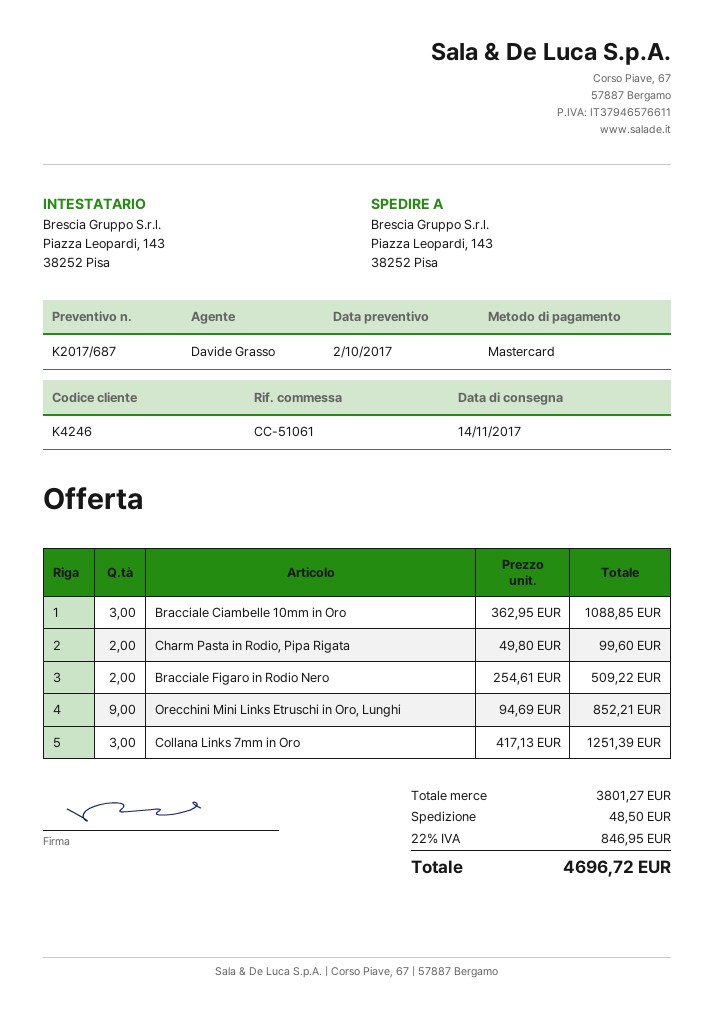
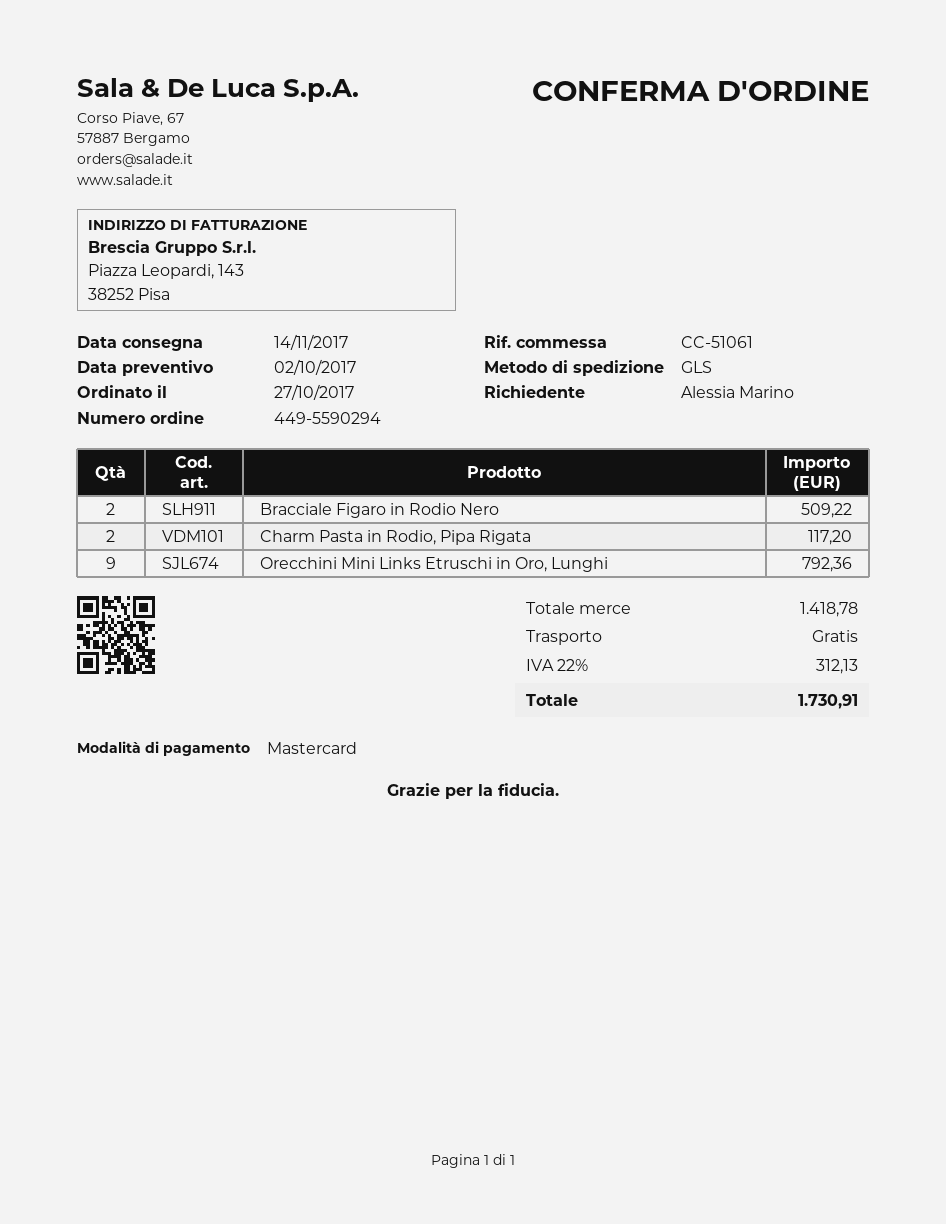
Bracciale Ciambelle 10mm in Oro: 3 for 1088.85 -> none
Charm Pasta in Rodio, Pipa Rigata: 2 for 99.60 -> 2 for 117.20
Orecchini Mini Links Etruschi in Oro, Lunghi: 9 for 852.21 -> 9 for 792.36
Collana Links 7mm in Oro: 3 for 1251.39 -> none
subtotal: 3801.27 -> 1418.78
shipping: 48.50 -> 0.00
tax: 22% = 846.95 -> 22% = 312.13
total: 4696.72 -> 1730.91

